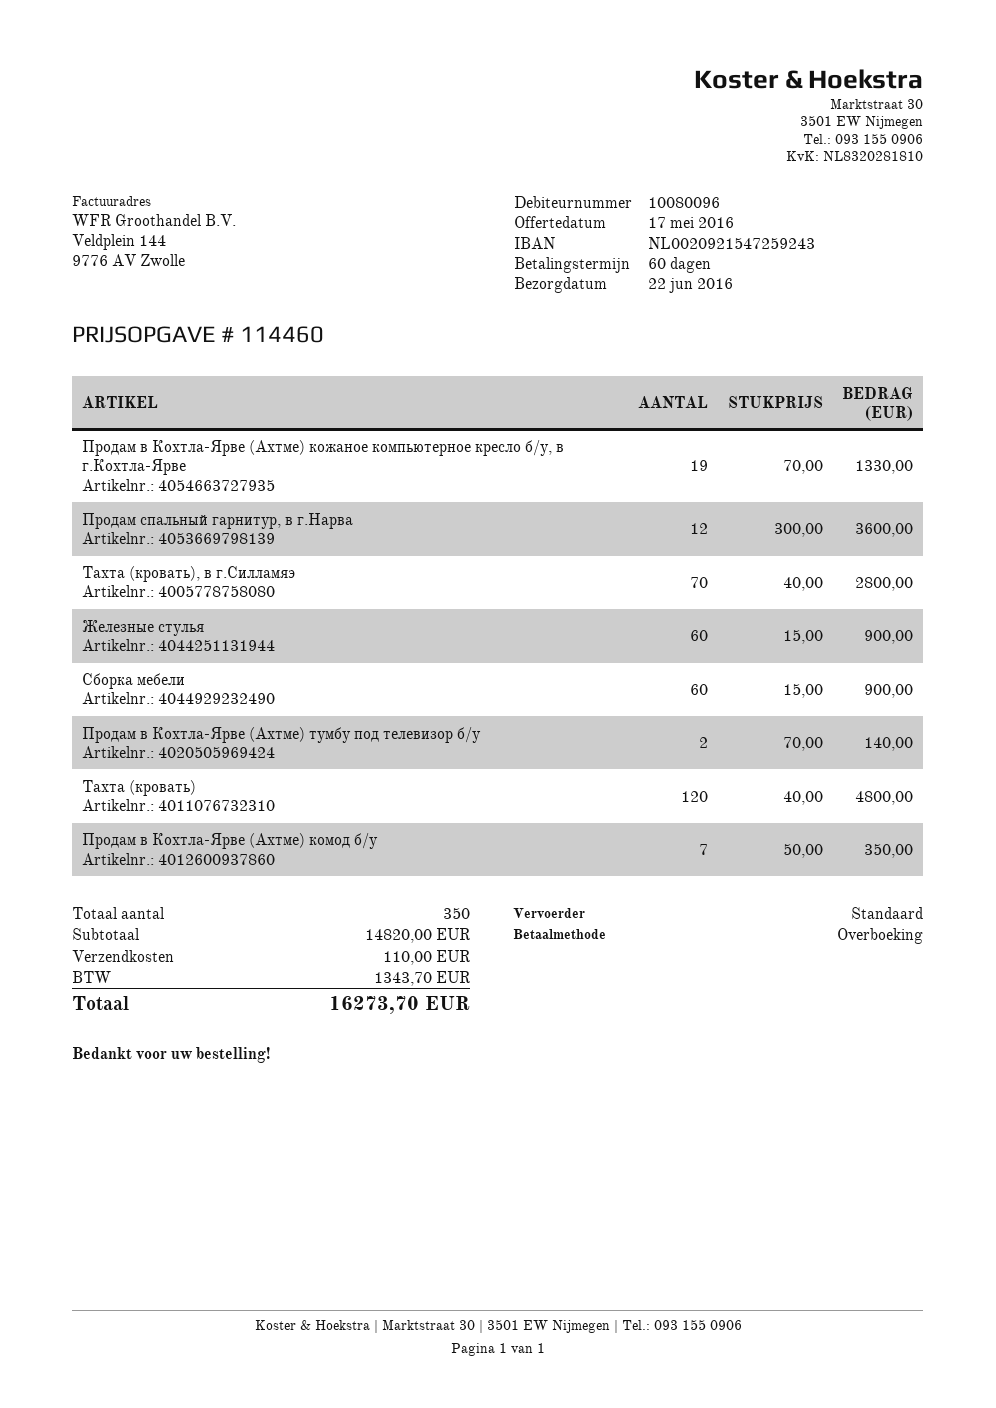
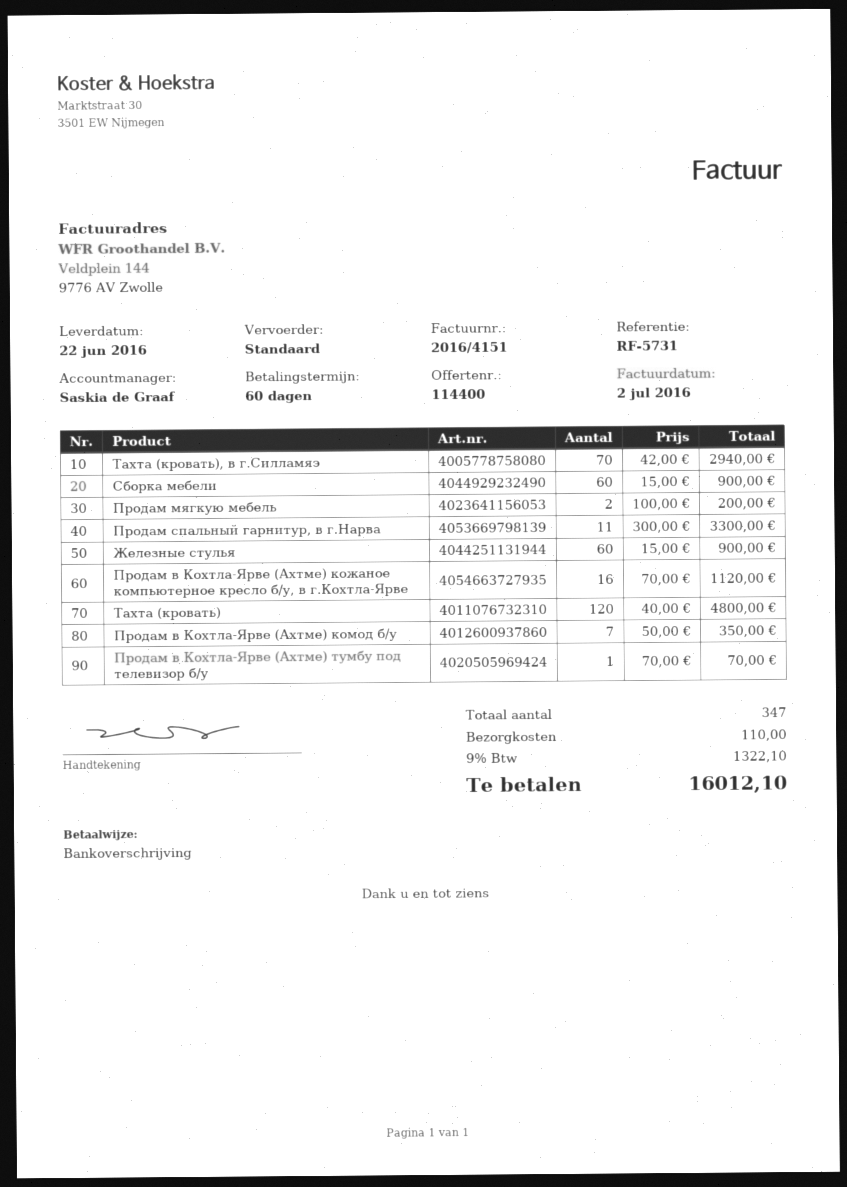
quote number: 114460 -> 114400
Продам в Кохтла-Ярве (Ахтме) кожаное компьютерное кресло б/у, в г.Кохтла-Ярве: 19 x 70.00 = 1330.00 -> 16 x 70.00 = 1120.00
Продам спальный гарнитур, в г.Нарва: 12 x 300.00 = 3600.00 -> 11 x 300.00 = 3300.00
Тахта (кровать), в г.Силламяэ: 70 x 40.00 = 2800.00 -> 70 x 42.00 = 2940.00
Продам в Кохтла-Ярве (Ахтме) тумбу под телевизор б/у: 2 x 70.00 = 140.00 -> 1 x 70.00 = 70.00
Продам мягкую мебель: none -> 2 x 100.00 = 200.00
total quantity: 350 -> 347
tax: 1343.70 -> 1322.10
total: 16273.70 -> 16012.10

